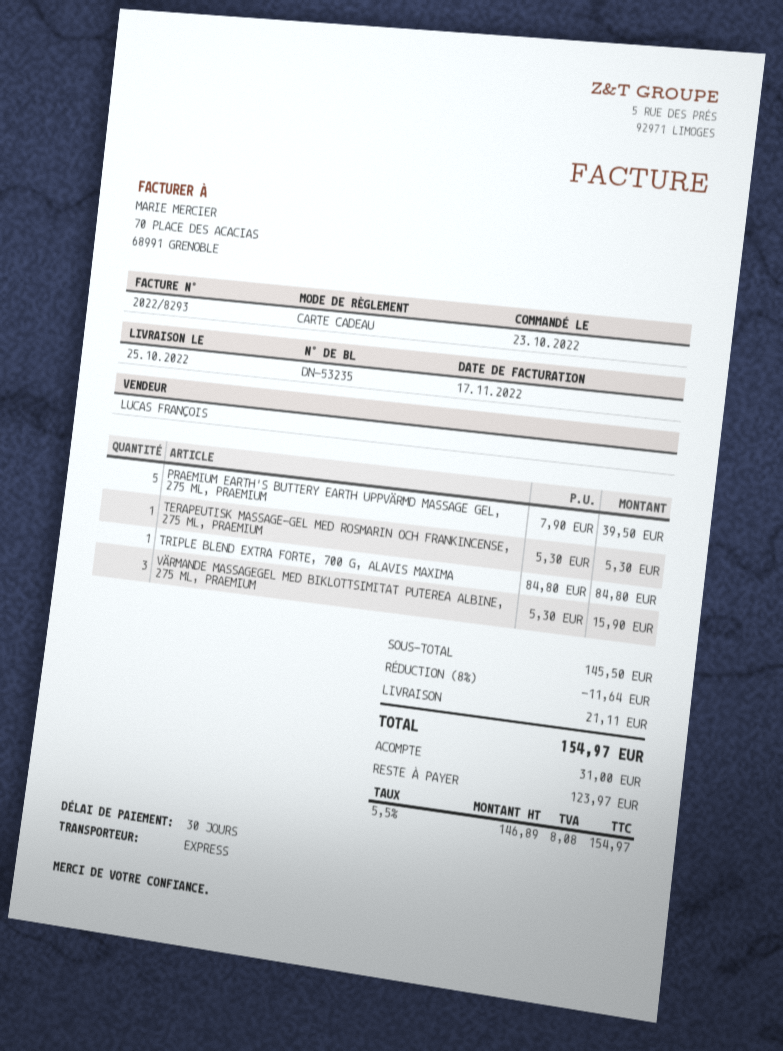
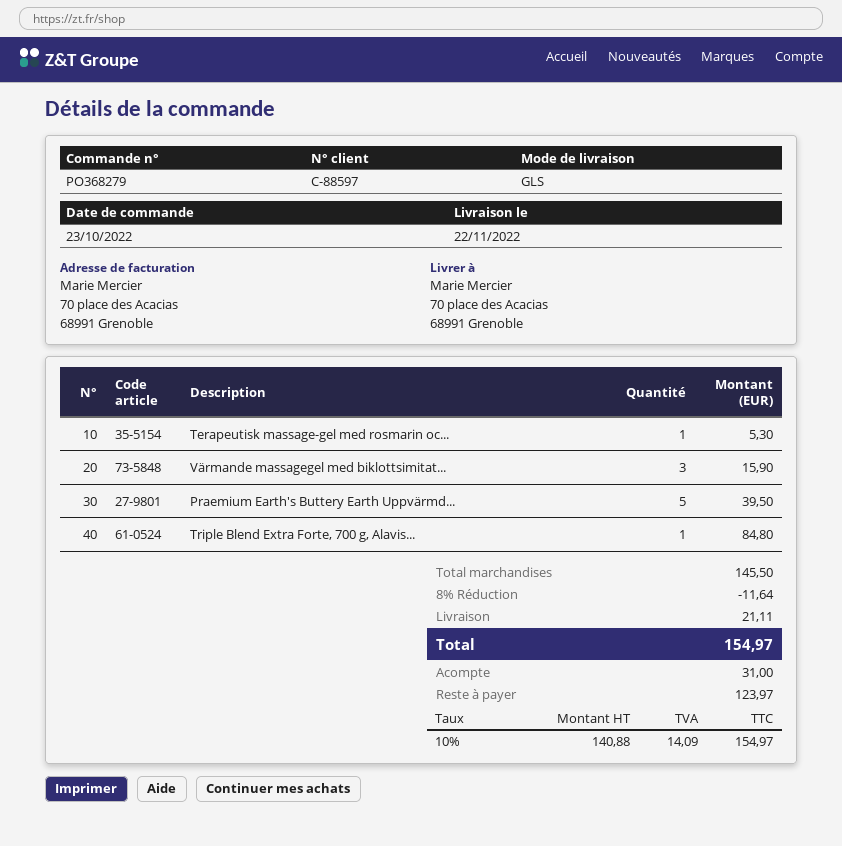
delivery date: 2022-10-25 -> 2022-11-22
shipping method: express -> GLS
net: 146.89 -> 140.88
tax: 5.5% = 8.08 -> 10% = 14.09

